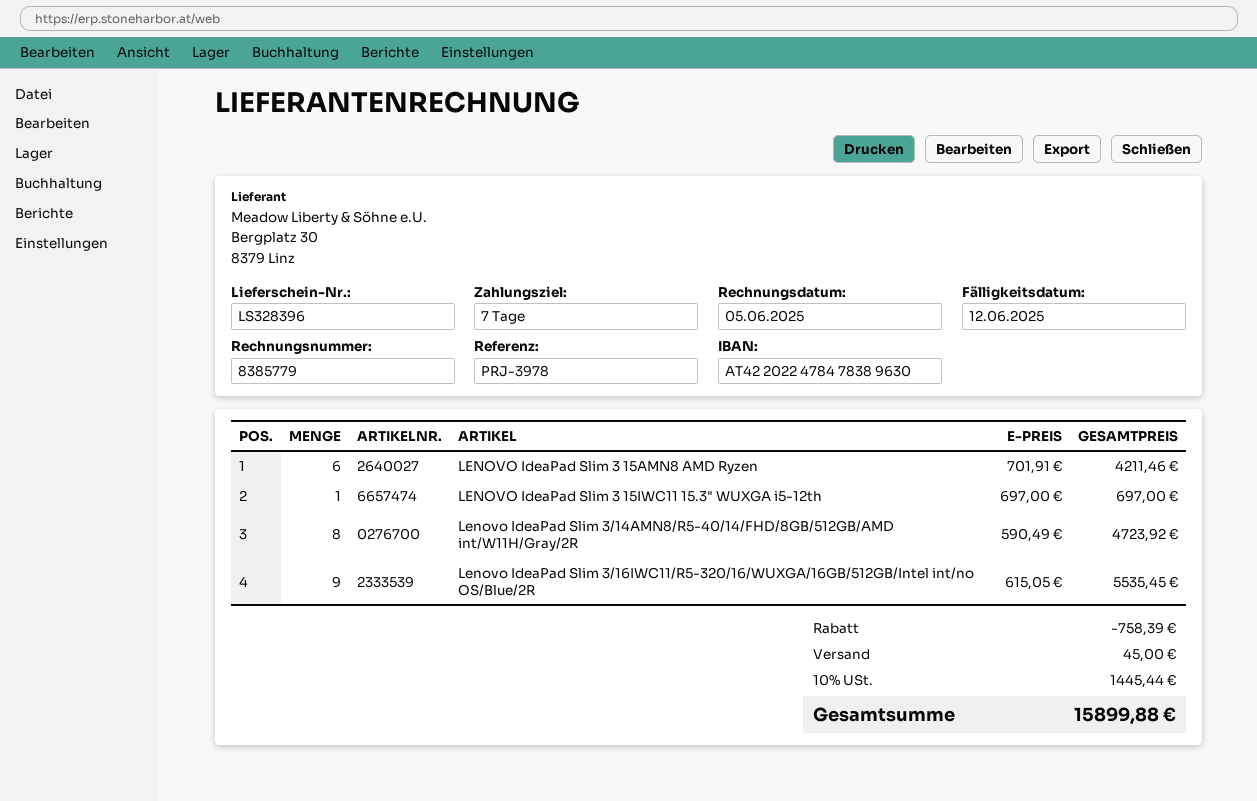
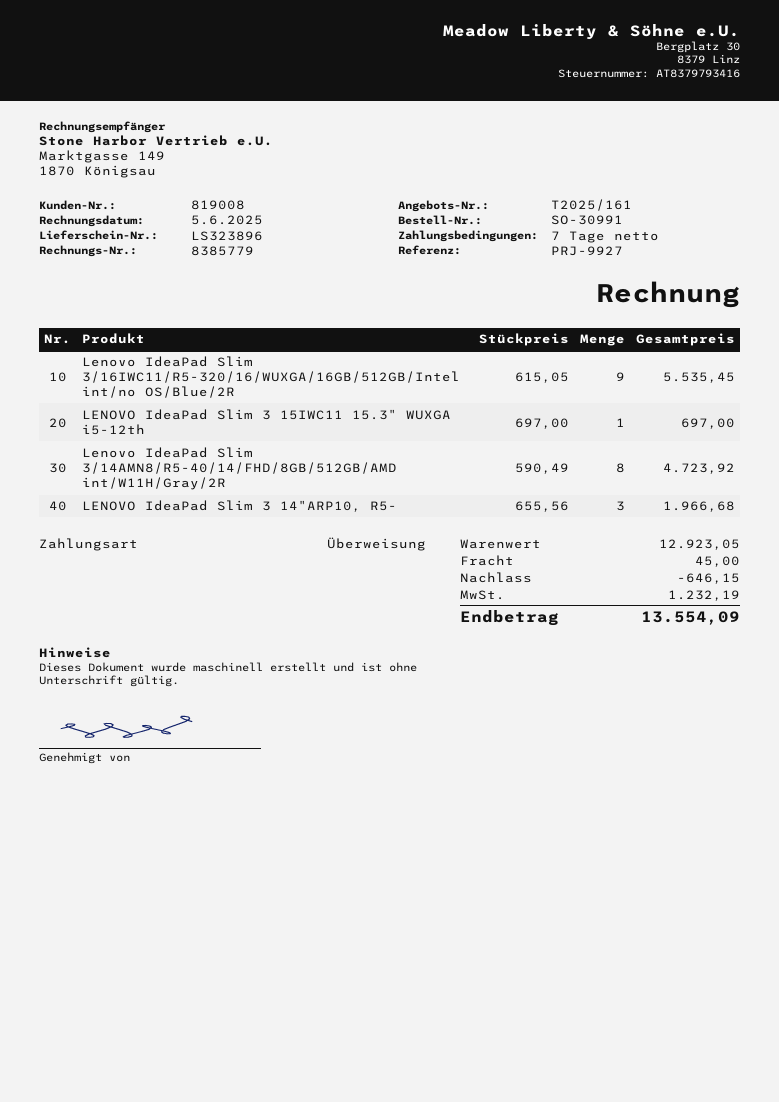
delivery note number: LS328396 -> LS323896
reference: PRJ-3978 -> PRJ-9927
LENOVO IdeaPad Slim 3 15AMN8 AMD Ryzen: 6 x 701.91 = 4211.46 -> none
LENOVO IdeaPad Slim 3 14"ARP10, R5-: none -> 3 x 655.56 = 1966.68
discount: 758.39 -> 646.15
tax: 1445.44 -> 1232.19
total: 15899.88 -> 13554.09

